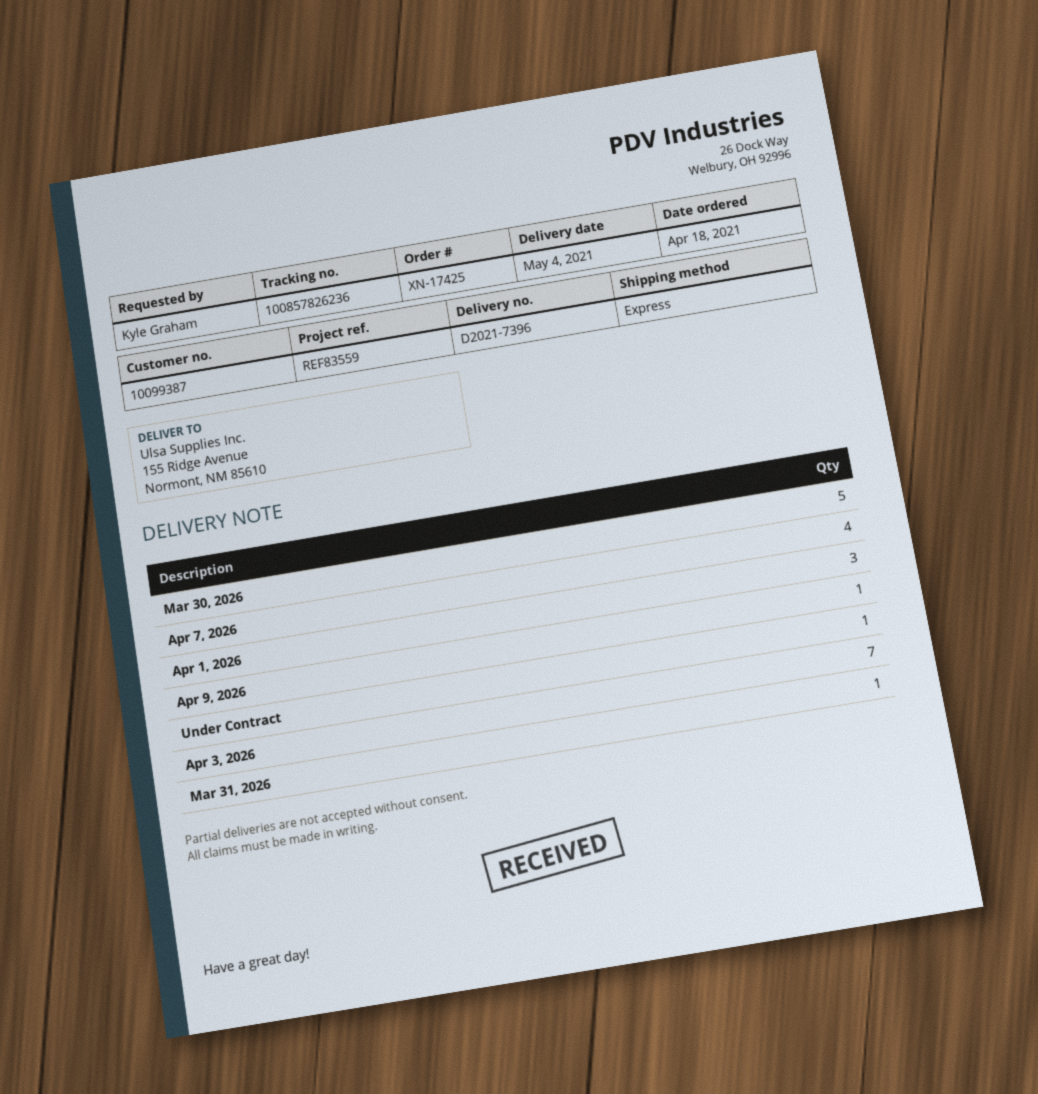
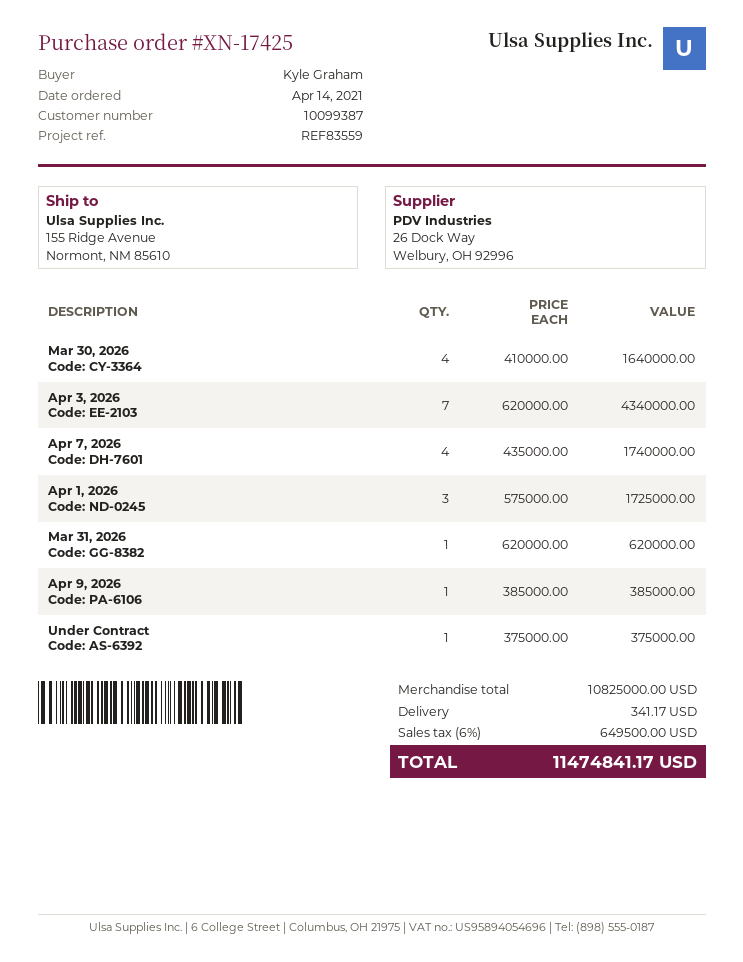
order date: 2021-04-18 -> 2021-04-14
Mar 30, 2026: 5 -> 4

